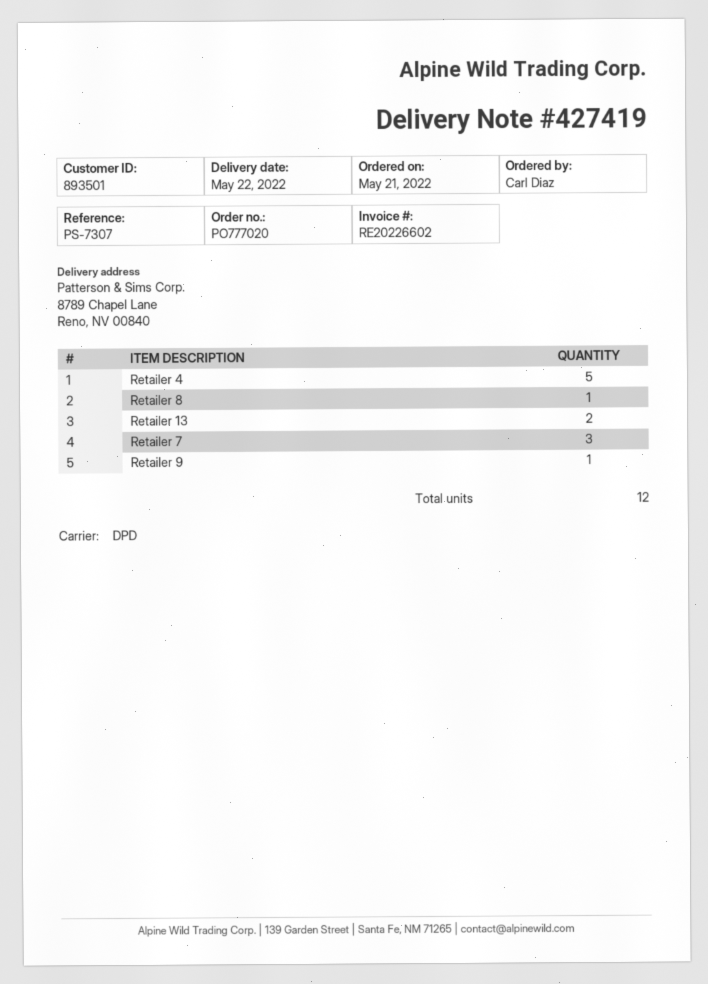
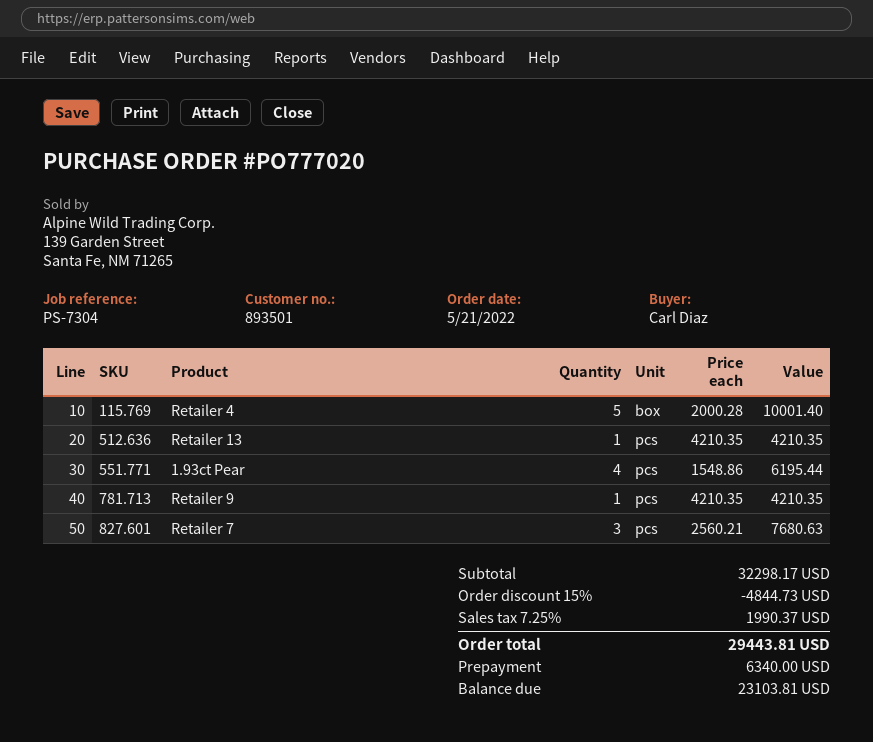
reference: PS-7307 -> PS-7304
Retailer 8: 1 -> none
Retailer 13: 2 -> 1
1.93ct Pear: none -> 4

